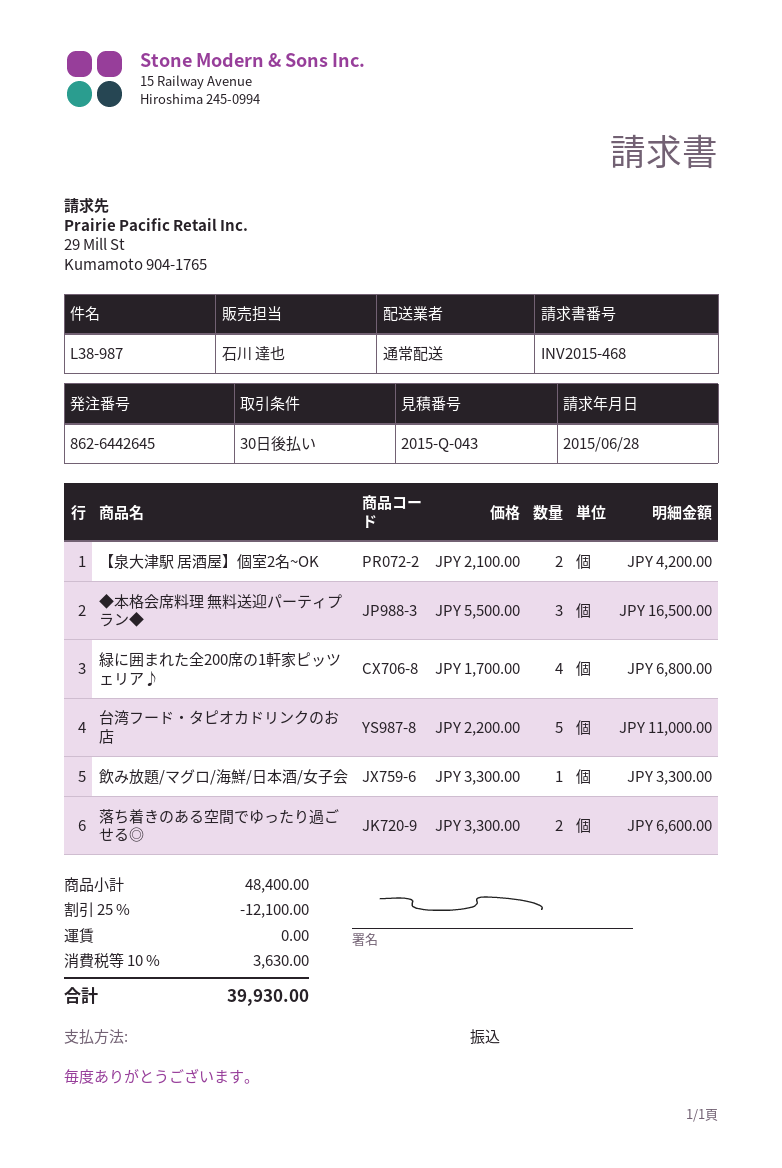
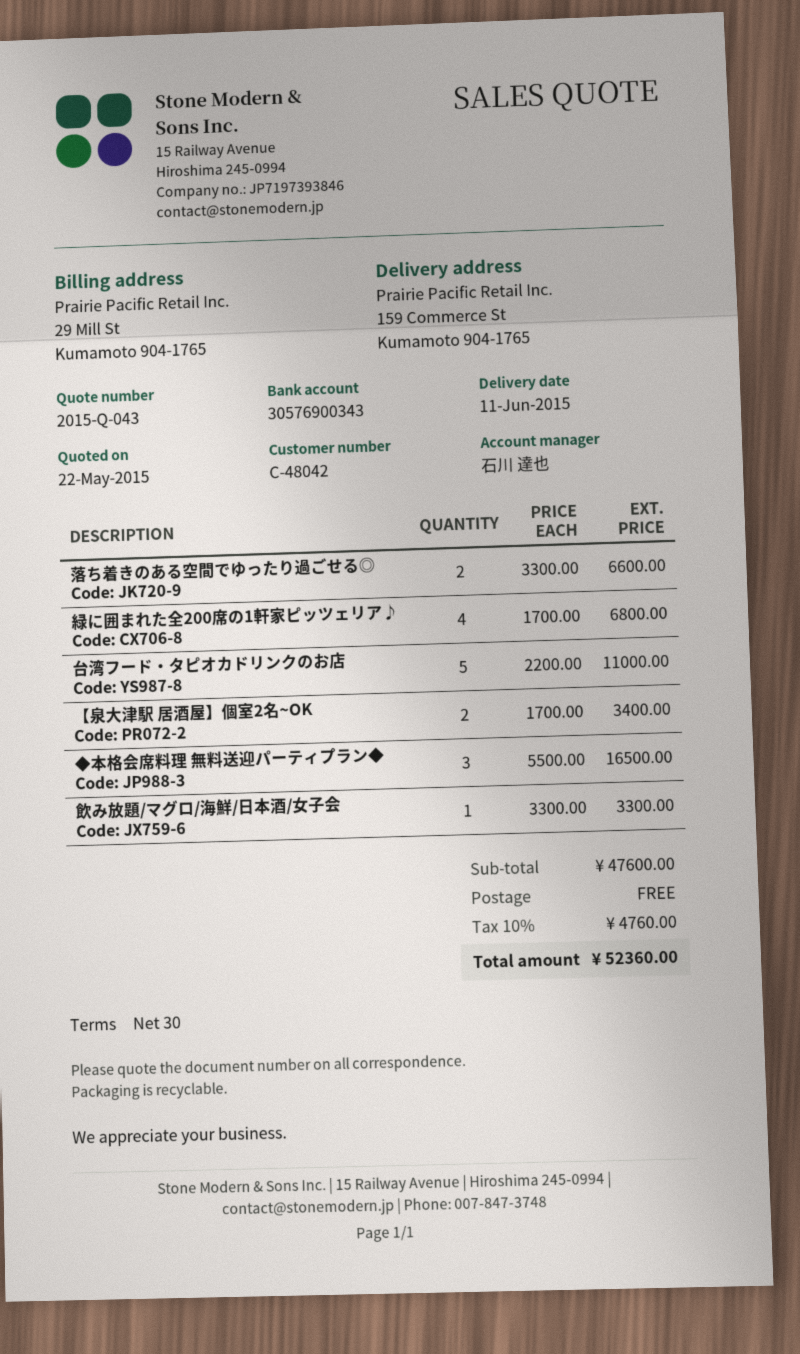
【泉大津駅 居酒屋】個室2名~OK: 2 x 2100.00 = 4200.00 -> 2 x 1700.00 = 3400.00
subtotal: 48400.00 -> 47600.00
discount: 25% = 12100.00 -> none
tax: 10% = 3630.00 -> 10% = 4760.00
total: 39930.00 -> 52360.00

